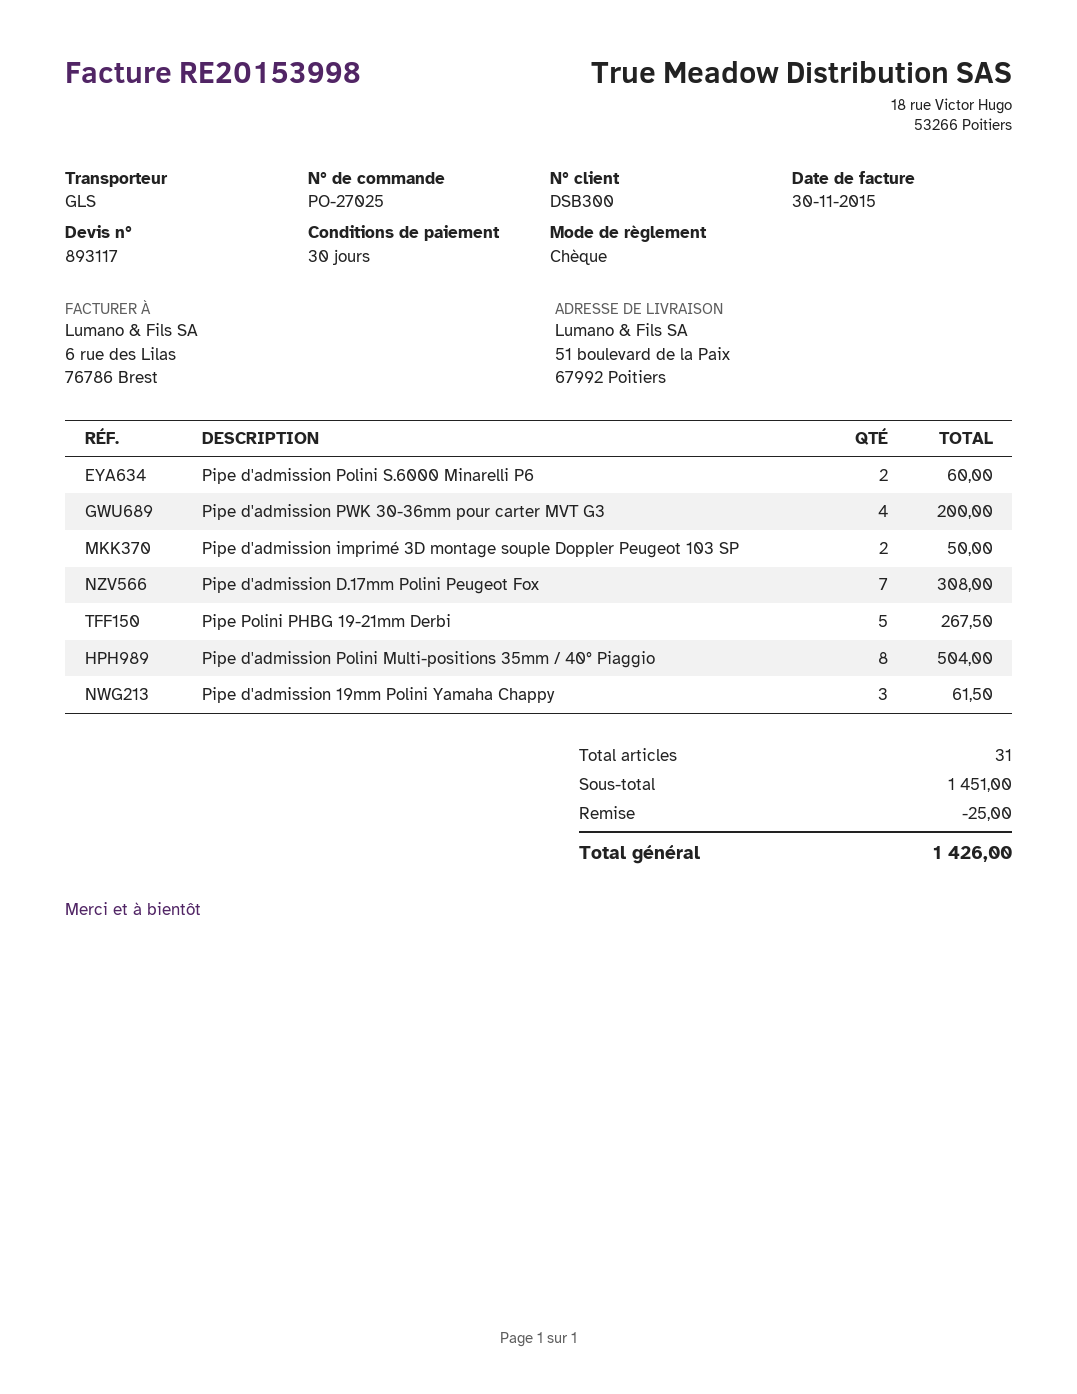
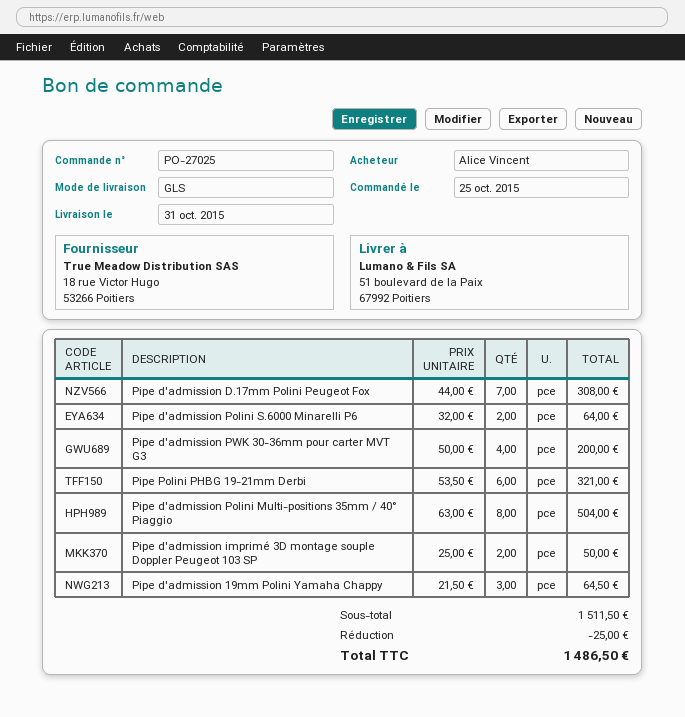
Pipe d'admission Polini S.6000 Minarelli P6: 2 for 60.00 -> 2 for 64.00
Pipe Polini PHBG 19-21mm Derbi: 5 for 267.50 -> 6 for 321.00
Pipe d'admission 19mm Polini Yamaha Chappy: 3 for 61.50 -> 3 for 64.50
subtotal: 1451.00 -> 1511.50
total: 1426.00 -> 1486.50

